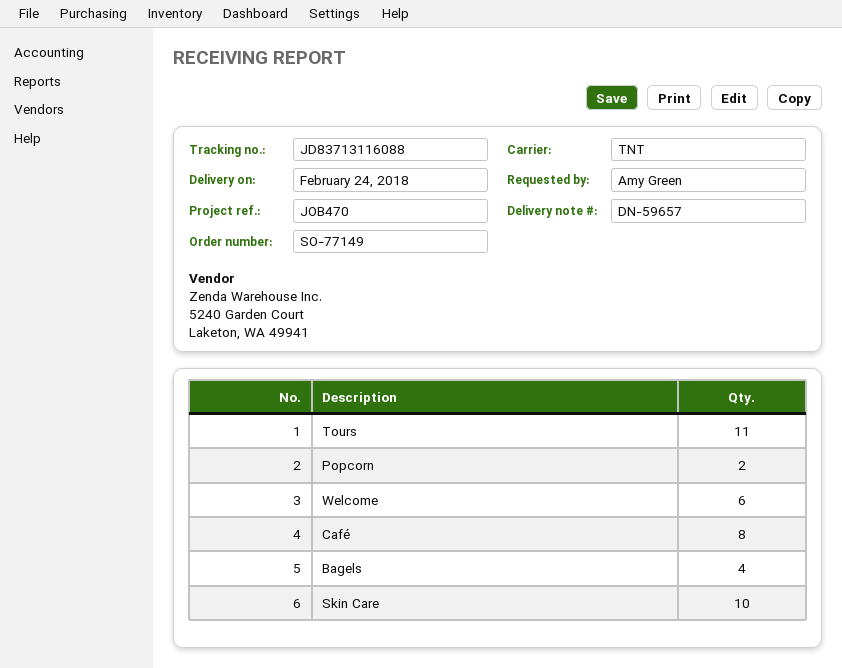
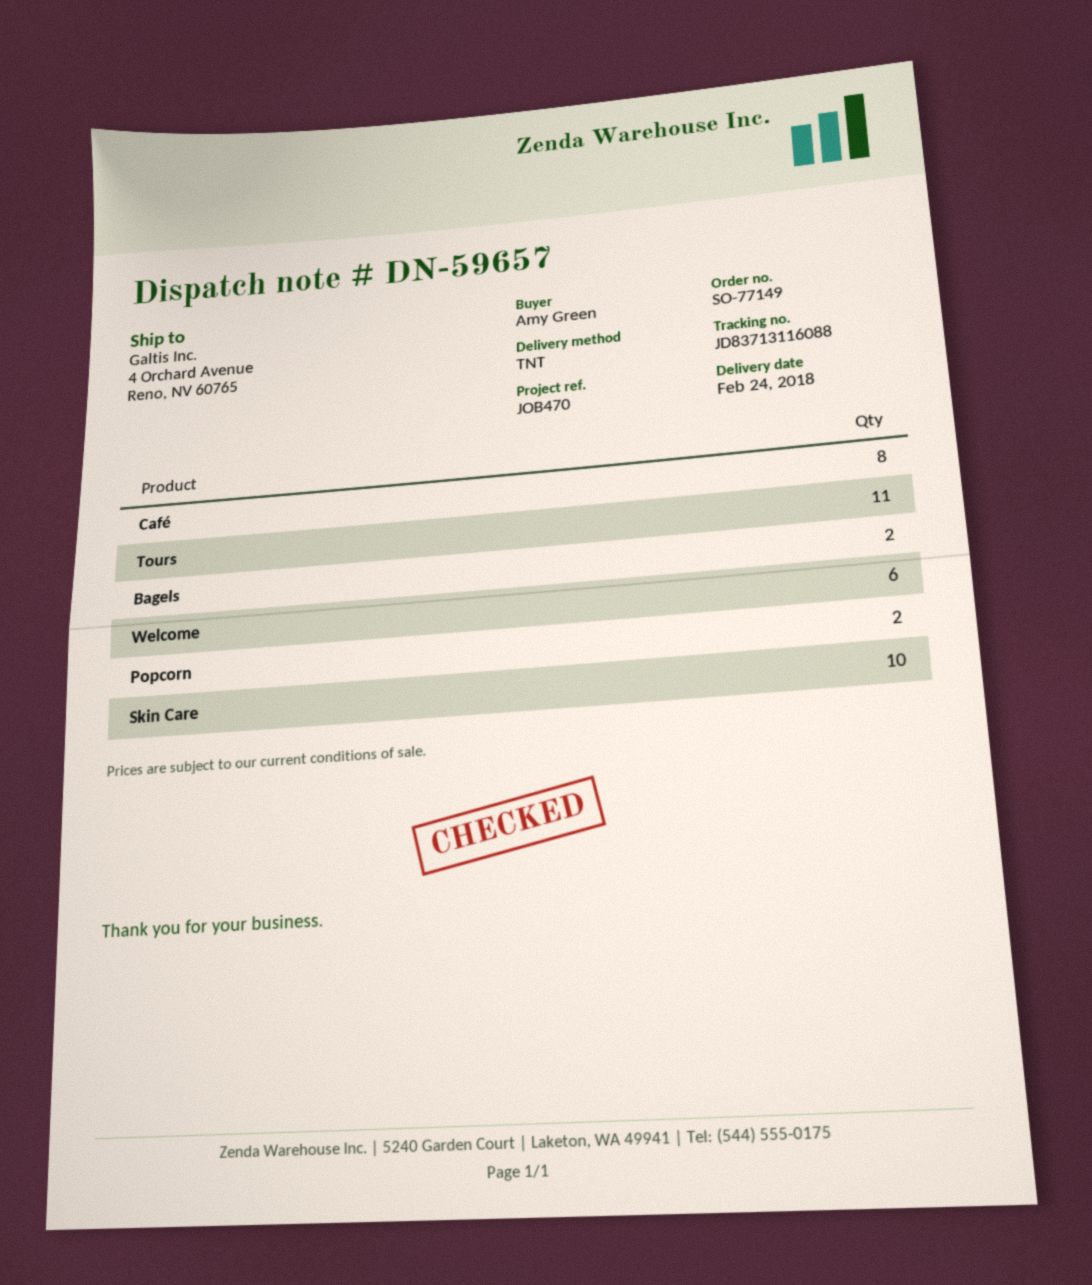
Bagels: 4 -> 2

